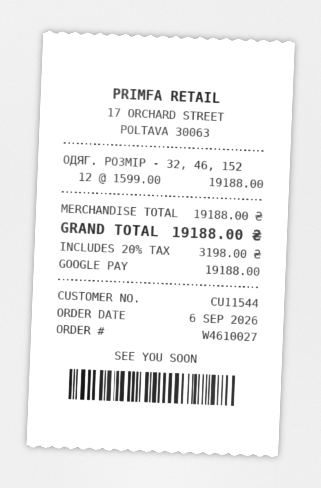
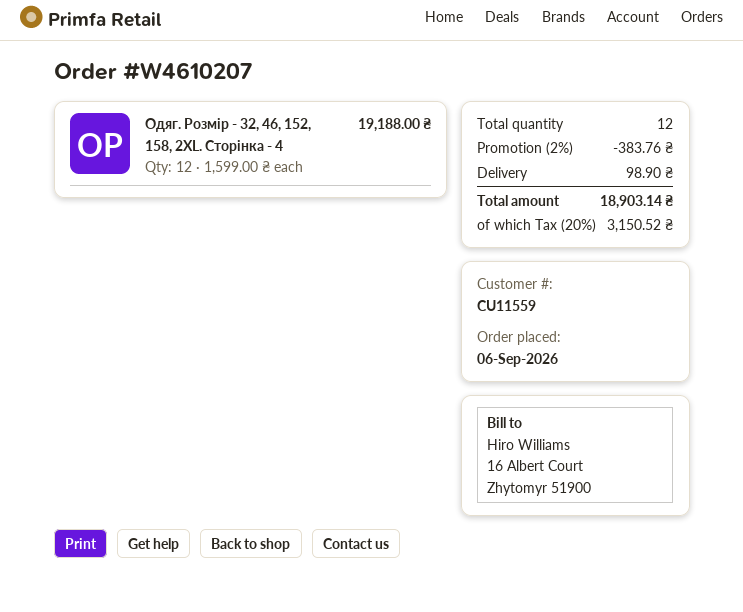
order number: W4610027 -> W4610207
customer number: CU11544 -> CU11559
discount: none -> 2% = 383.76
shipping: none -> 98.90
tax: 20% = 3198.00 -> 20% = 3150.52
total: 19188.00 -> 18903.14

